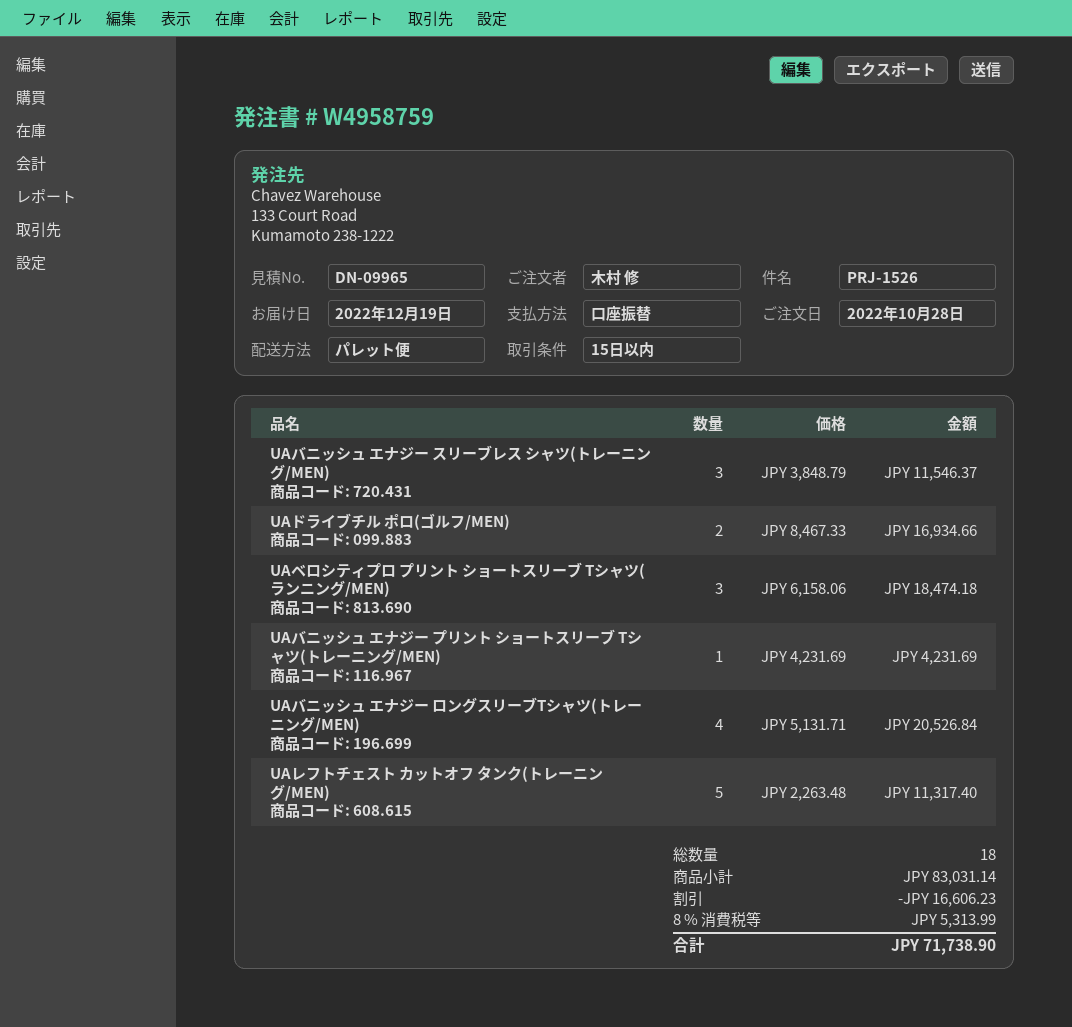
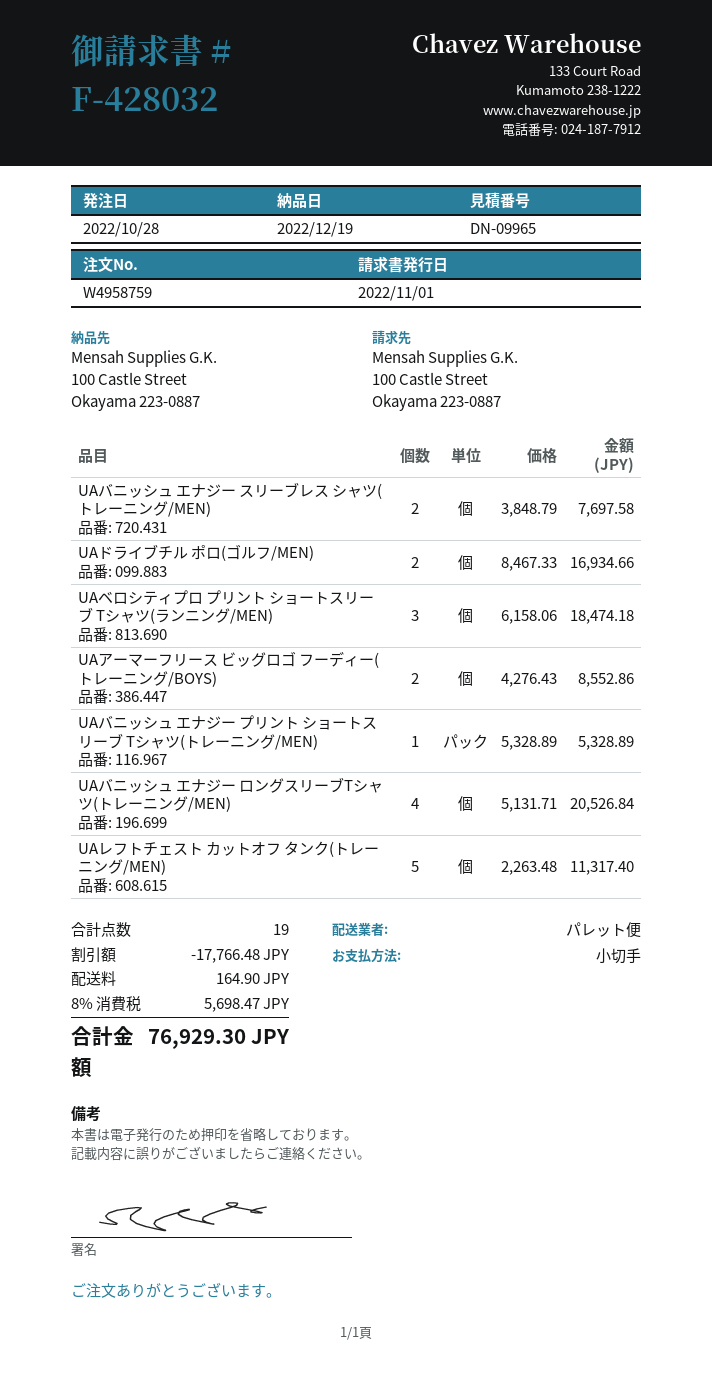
payment method: direct debit -> cheque
UAバニッシュ エナジー スリーブレス シャツ(トレーニング/MEN): 3 x 3848.79 = 11546.37 -> 2 x 3848.79 = 7697.58
UAバニッシュ エナジー プリント ショートスリーブ Tシャツ(トレーニング/MEN): 1 x 4231.69 = 4231.69 -> 1 x 5328.89 = 5328.89
UAアーマーフリース ビッグロゴ フーディー(トレーニング/BOYS): none -> 2 x 4276.43 = 8552.86
total quantity: 18 -> 19
discount: 16606.23 -> 17766.48
shipping: none -> 164.90
tax: 8% = 5313.99 -> 8% = 5698.47
total: 71738.90 -> 76929.30

